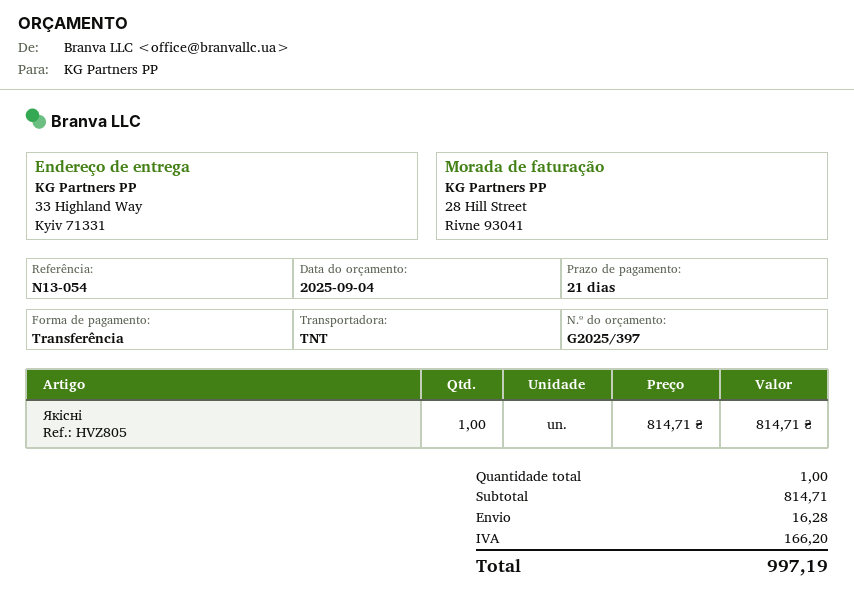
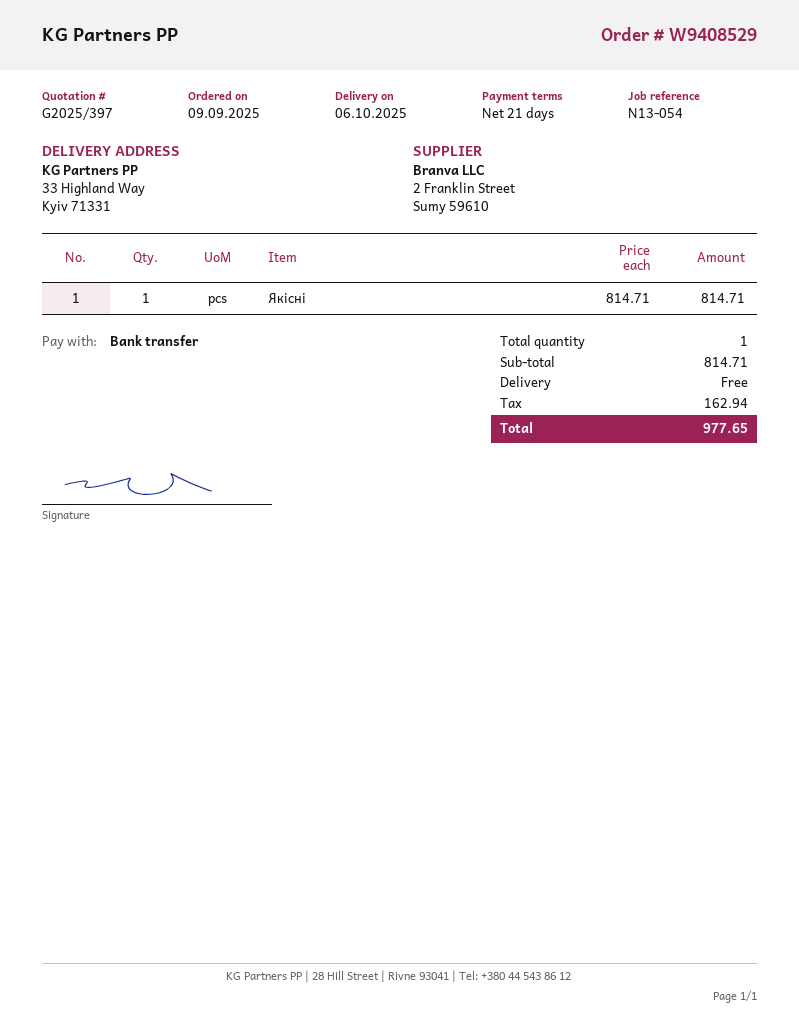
shipping: 16.28 -> 0.00
tax: 166.20 -> 162.94
total: 997.19 -> 977.65

